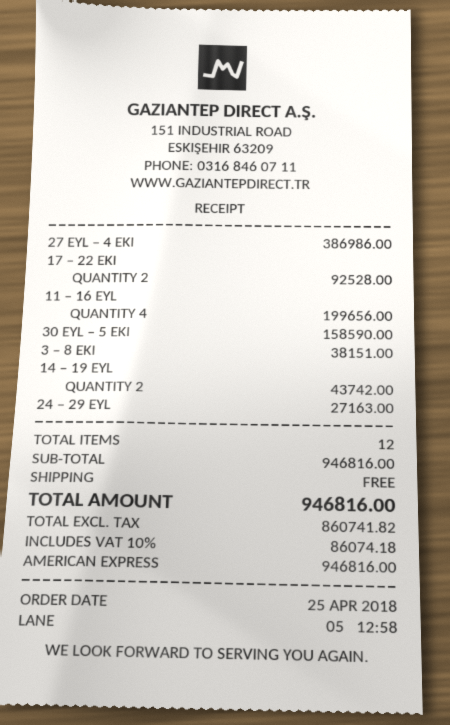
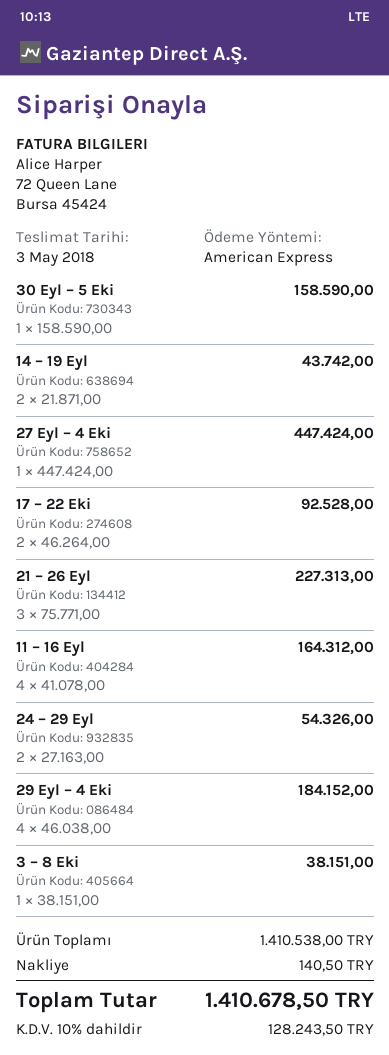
27 EYL – 4 EKI: 1 for 386986.00 -> 1 for 447424.00
11 – 16 EYL: 4 for 199656.00 -> 4 for 164312.00
24 – 29 EYL: 1 for 27163.00 -> 2 for 54326.00
21 – 26 Eyl: none -> 3 for 227313.00
29 Eyl – 4 Eki: none -> 4 for 184152.00
subtotal: 946816.00 -> 1410538.00
shipping: 0.00 -> 140.50
tax: 10% = 86074.18 -> 10% = 128243.50
total: 946816.00 -> 1410678.50

